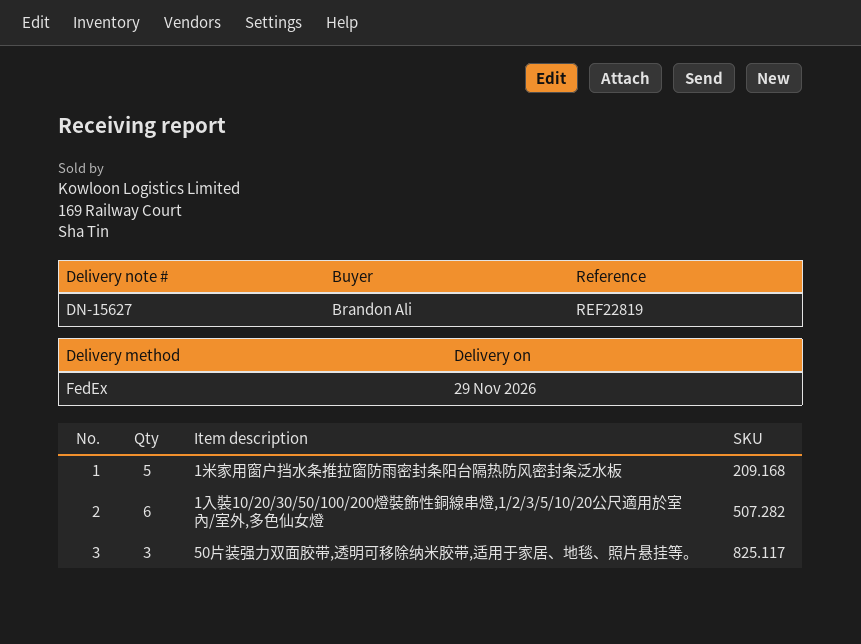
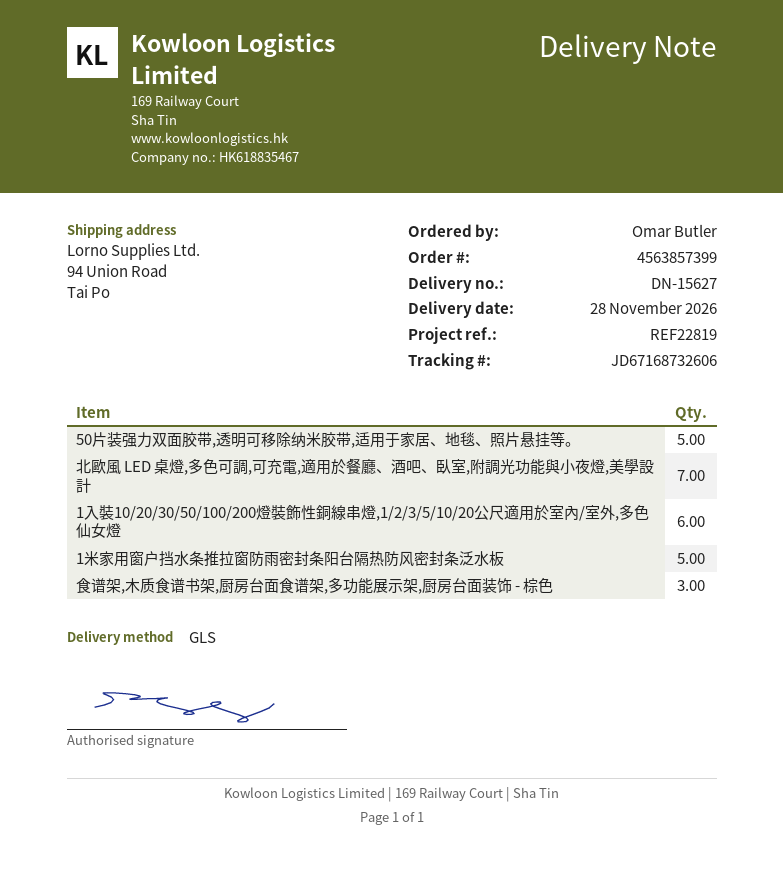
delivery date: 2026-11-29 -> 2026-11-28
ordered by: Brandon Ali -> Omar Butler
shipping method: FedEx -> GLS
50片装强力双面胶带,透明可移除纳米胶带,适用于家居、地毯、照片悬挂等。: 3 -> 5
北歐風 LED 桌燈,多色可調,可充電,適用於餐廳、酒吧、臥室,附調光功能與小夜燈,美學設計: none -> 7
食谱架,木质食谱书架,厨房台面食谱架,多功能展示架,厨房台面装饰 - 棕色: none -> 3

